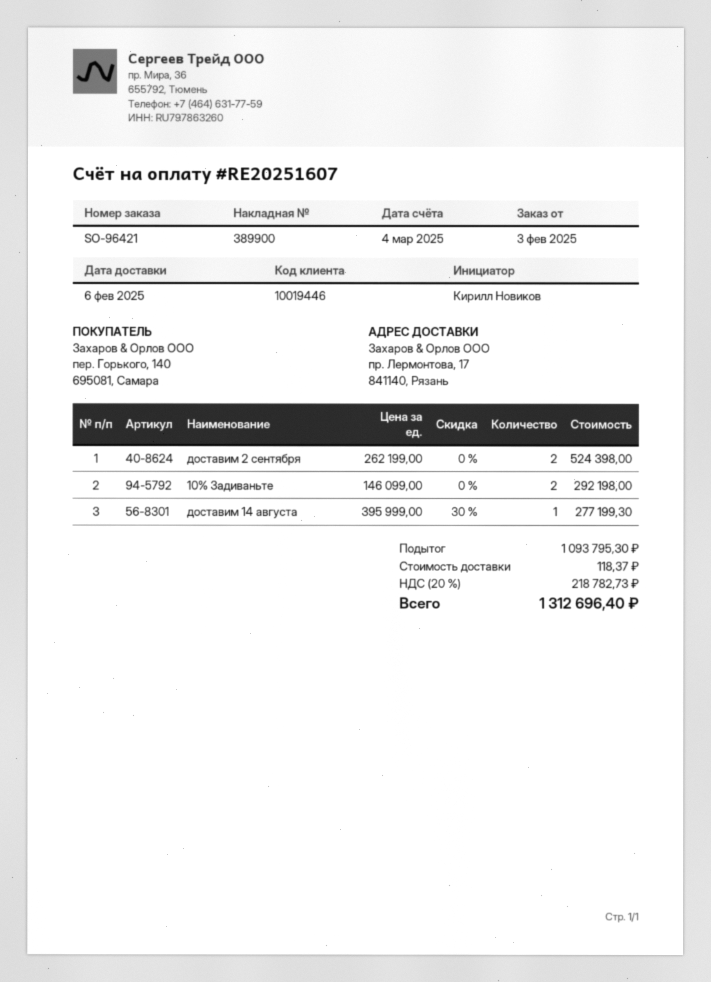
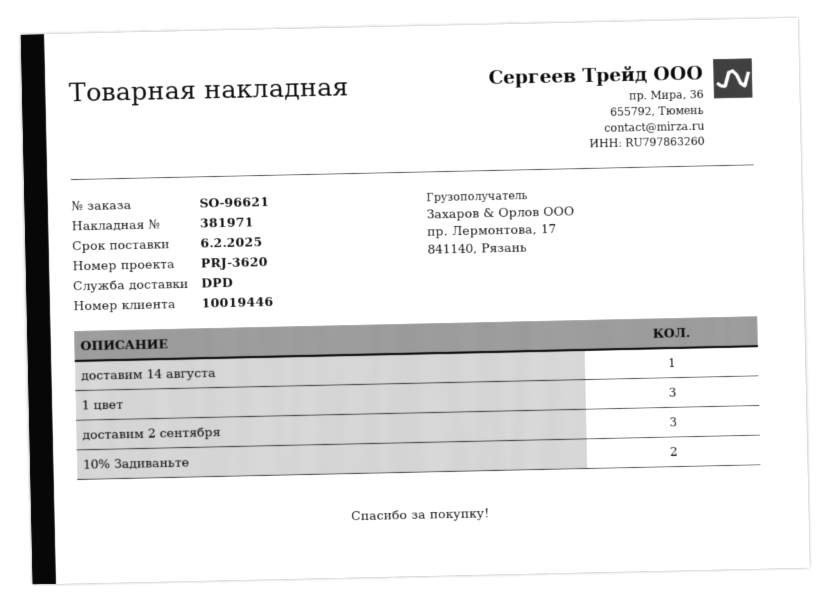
order number: SO-96421 -> SO-96621
delivery note number: 389900 -> 381971
доставим 2 сентября: 2 -> 3
1 цвет: none -> 3

